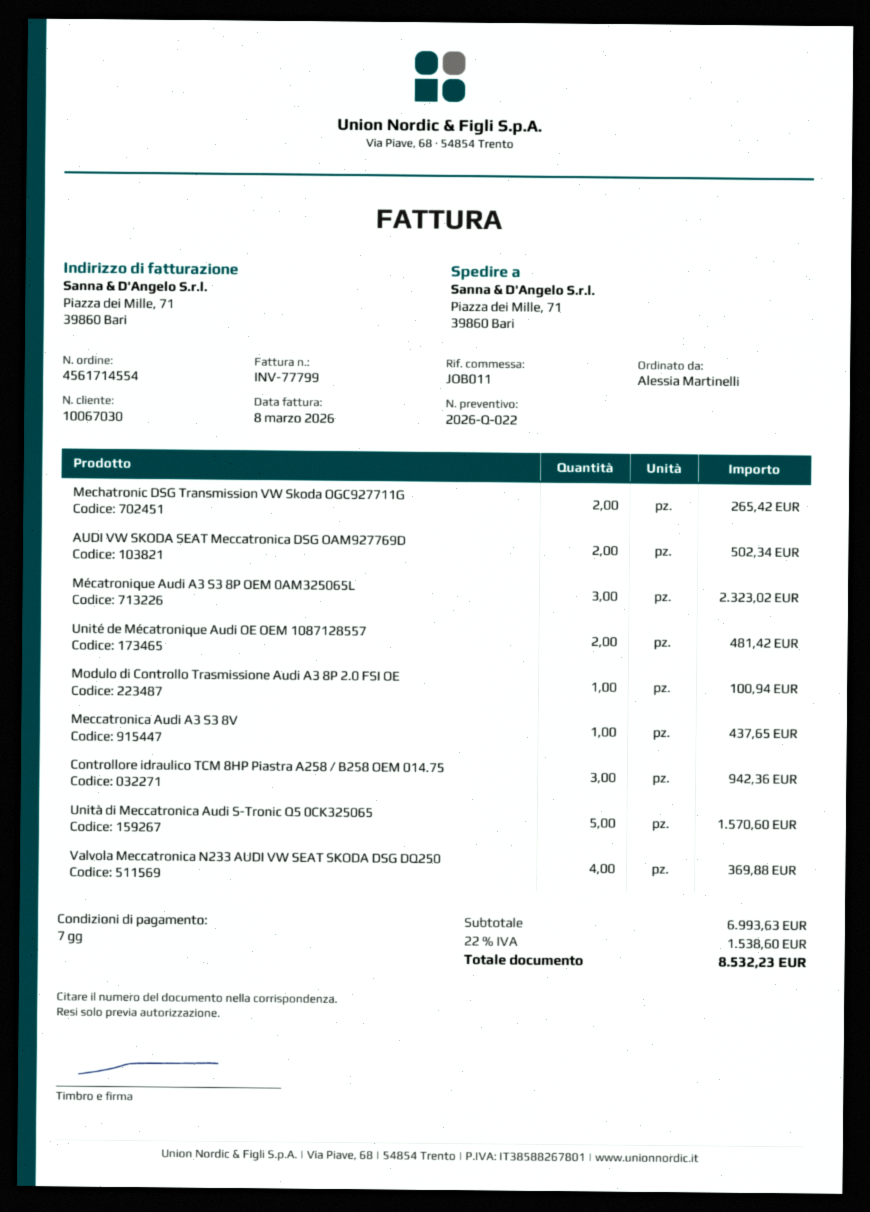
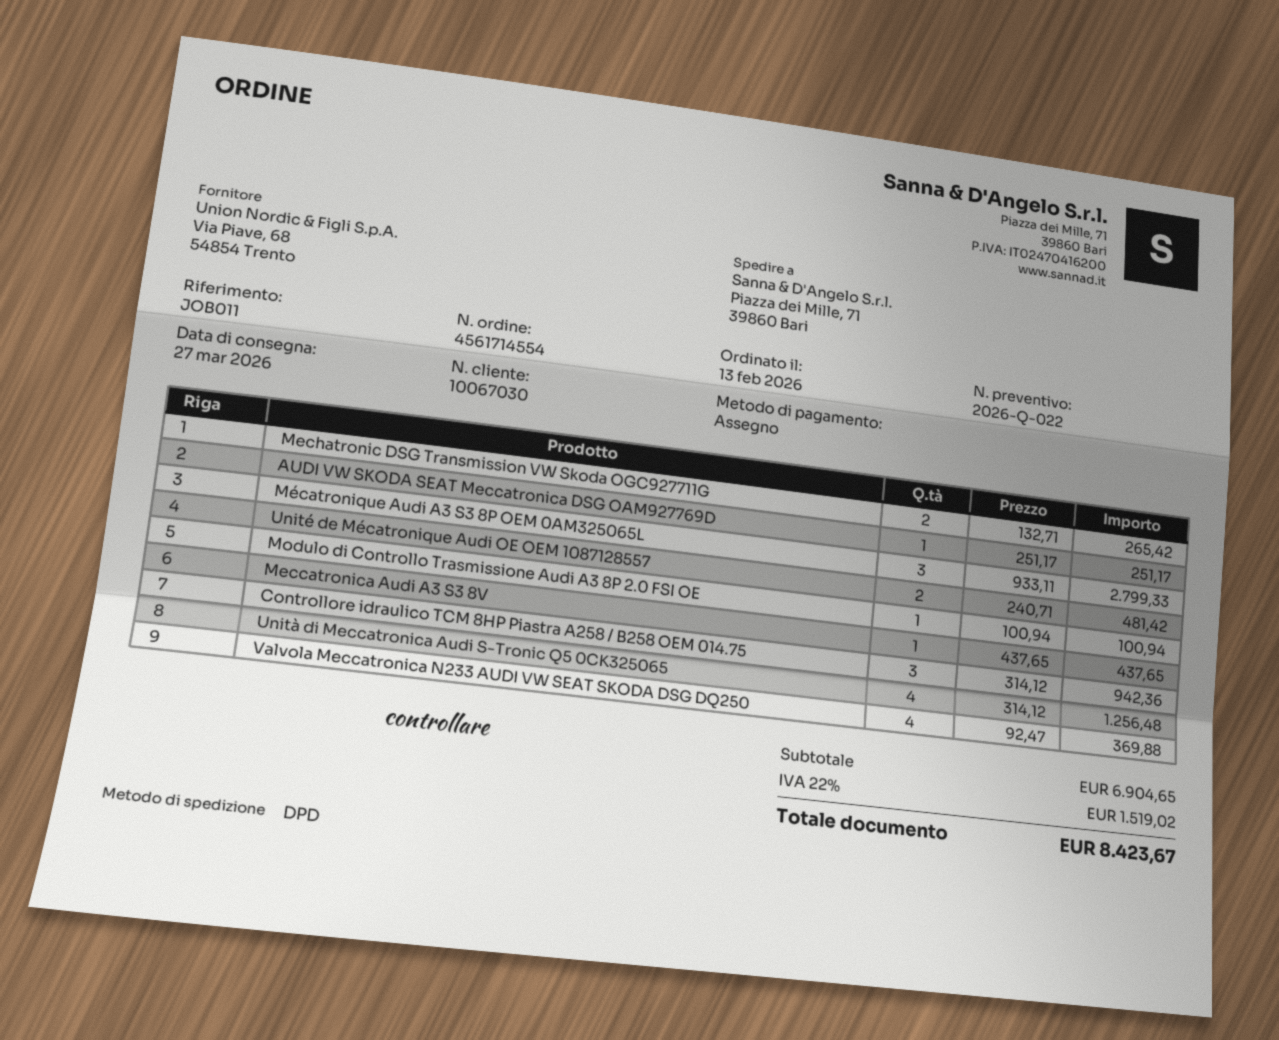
AUDI VW SKODA SEAT Meccatronica DSG OAM927769D: 2 for 502.34 -> 1 for 251.17
Mécatronique Audi A3 S3 8P OEM 0AM325065L: 3 for 2323.02 -> 3 for 2799.33
Unità di Meccatronica Audi S-Tronic Q5 0CK325065: 5 for 1570.60 -> 4 for 1256.48
subtotal: 6993.63 -> 6904.65
tax: 22% = 1538.60 -> 22% = 1519.02
total: 8532.23 -> 8423.67

